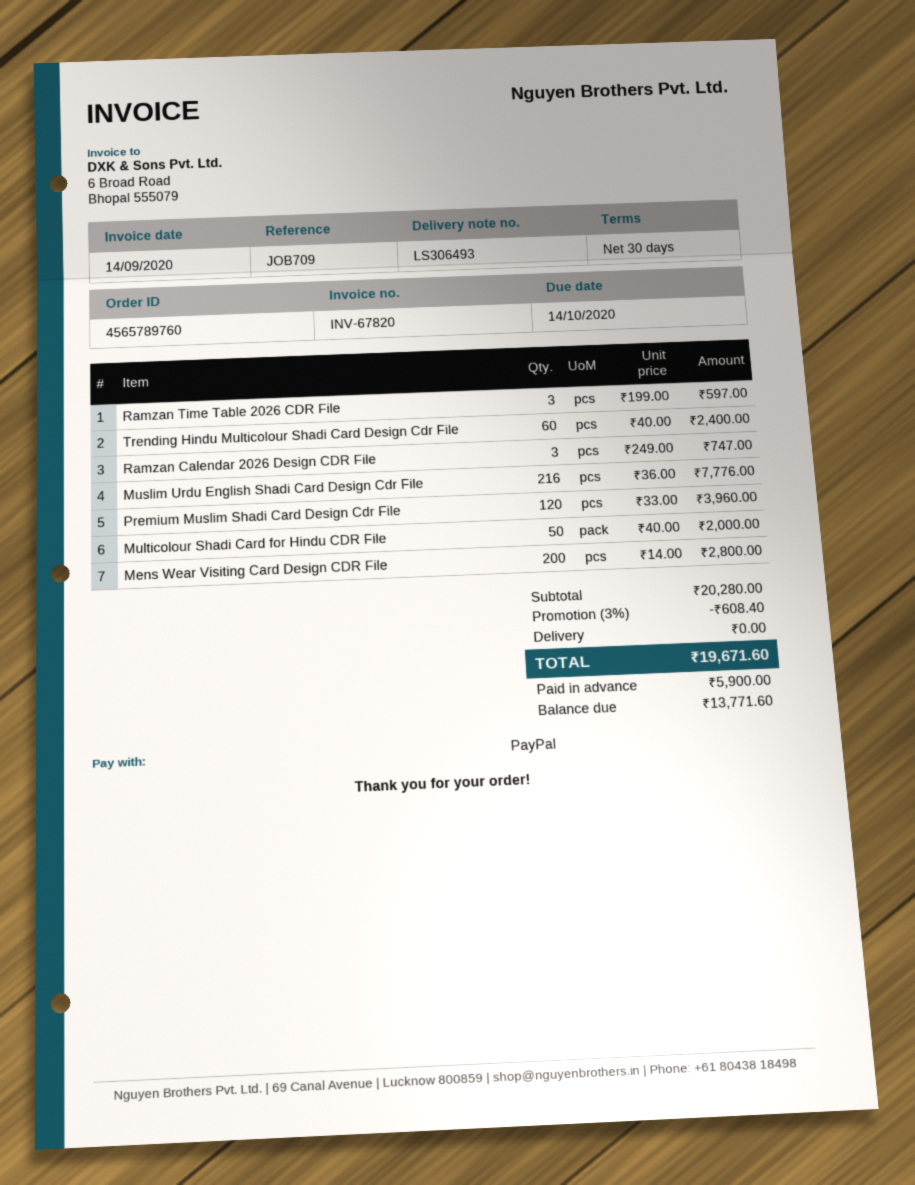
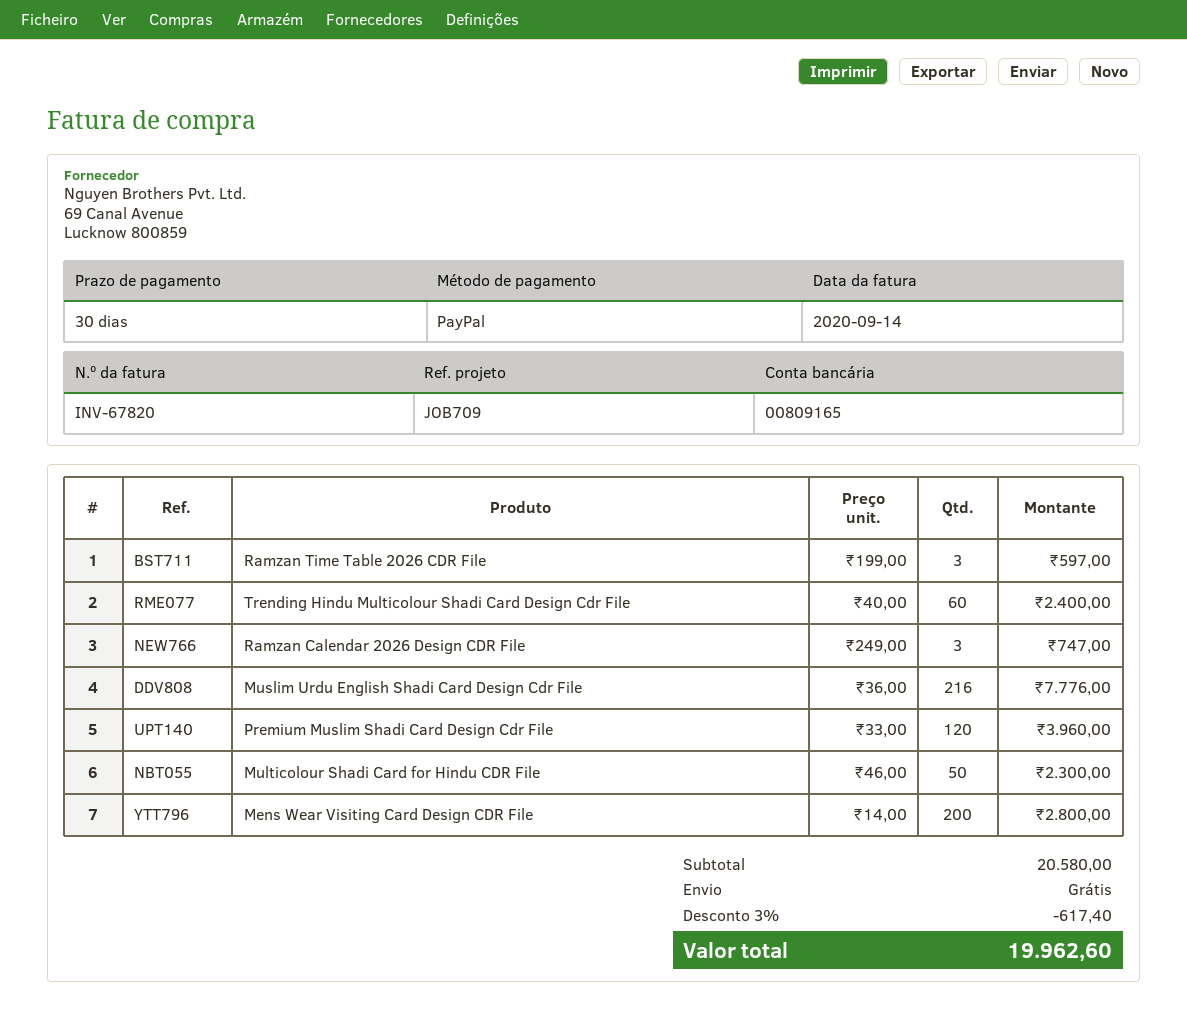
Multicolour Shadi Card for Hindu CDR File: 50 x 40.00 = 2000.00 -> 50 x 46.00 = 2300.00
subtotal: 20280.00 -> 20580.00
discount: 3% = 608.40 -> 3% = 617.40
total: 19671.60 -> 19962.60

